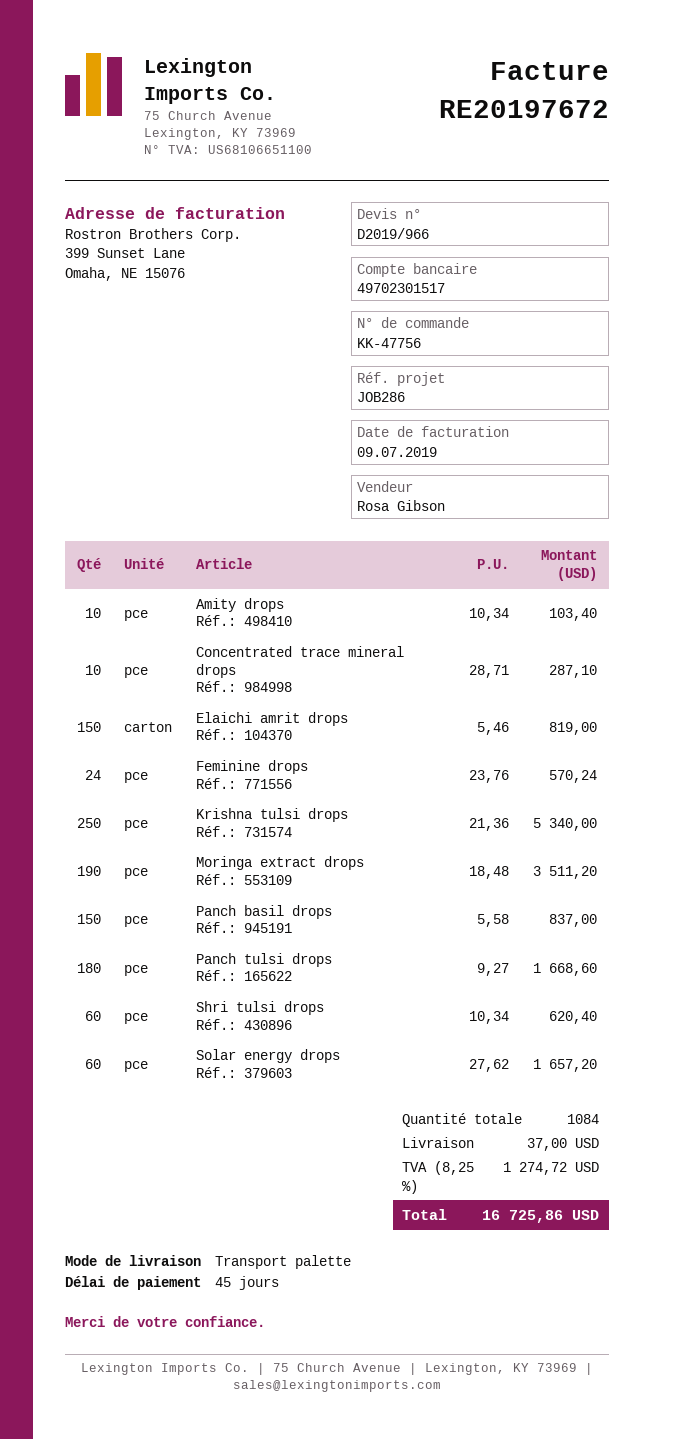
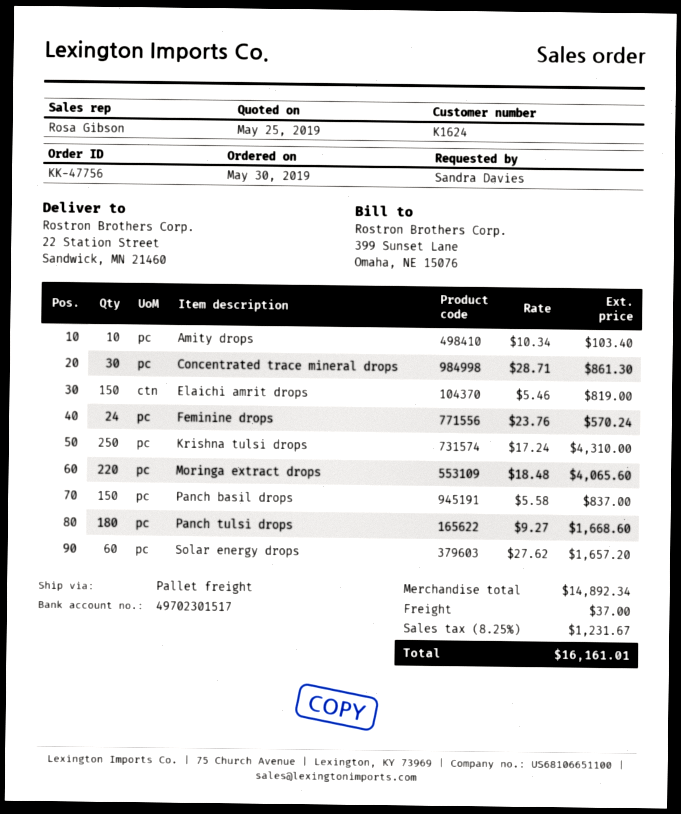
Concentrated trace mineral drops: 10 x 28.71 = 287.10 -> 30 x 28.71 = 861.30
Krishna tulsi drops: 250 x 21.36 = 5340.00 -> 250 x 17.24 = 4310.00
Moringa extract drops: 190 x 18.48 = 3511.20 -> 220 x 18.48 = 4065.60
Shri tulsi drops: 60 x 10.34 = 620.40 -> none
tax: 8.25% = 1274.72 -> 8.25% = 1231.67
total: 16725.86 -> 16161.01

